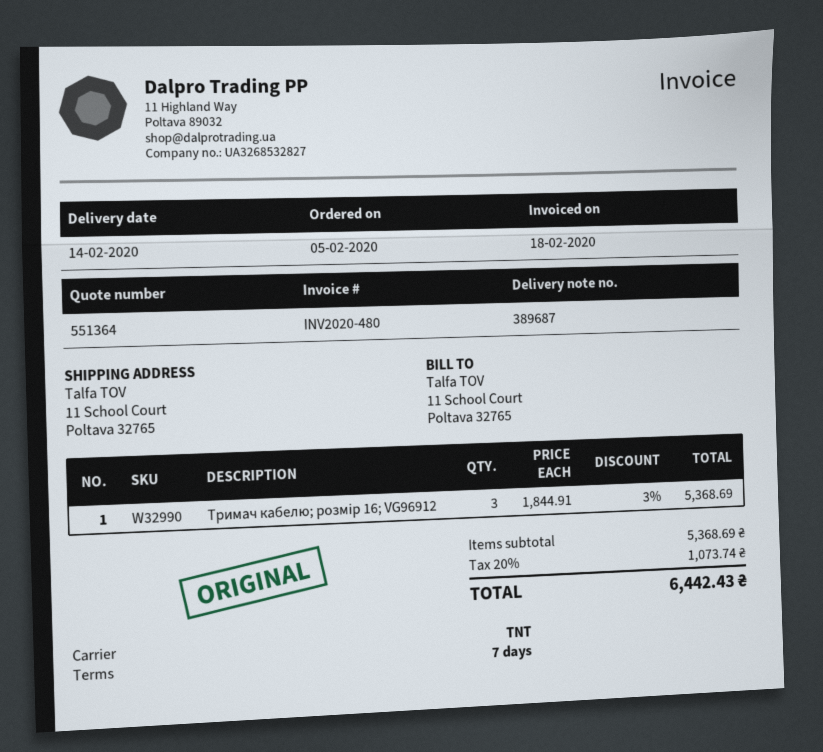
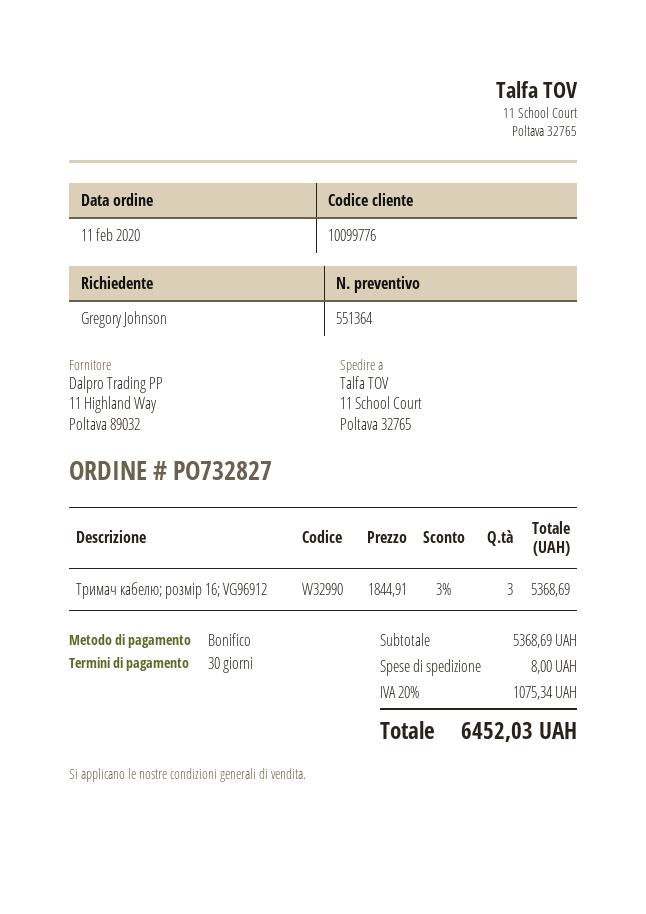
order date: 2020-02-05 -> 2020-02-11
payment terms: 7 days -> 30 days
shipping: none -> 8.00
tax: 20% = 1073.74 -> 20% = 1075.34
total: 6442.43 -> 6452.03

